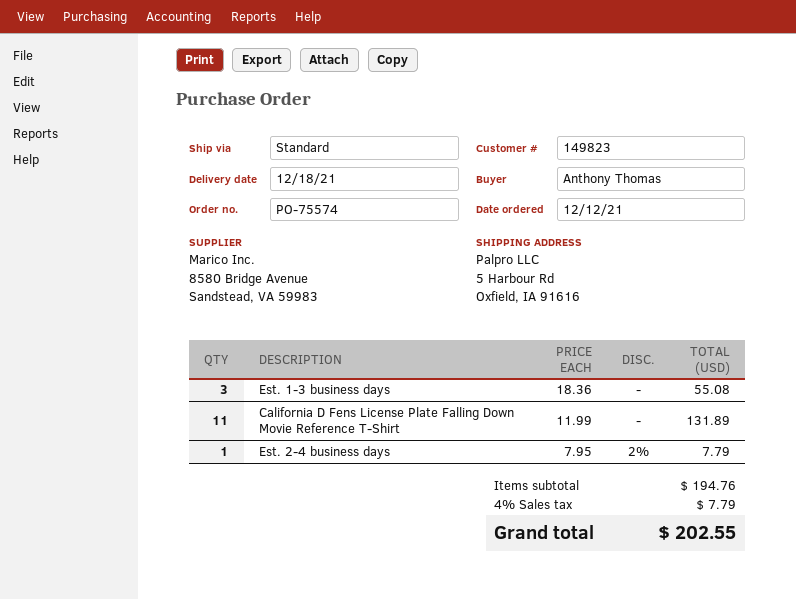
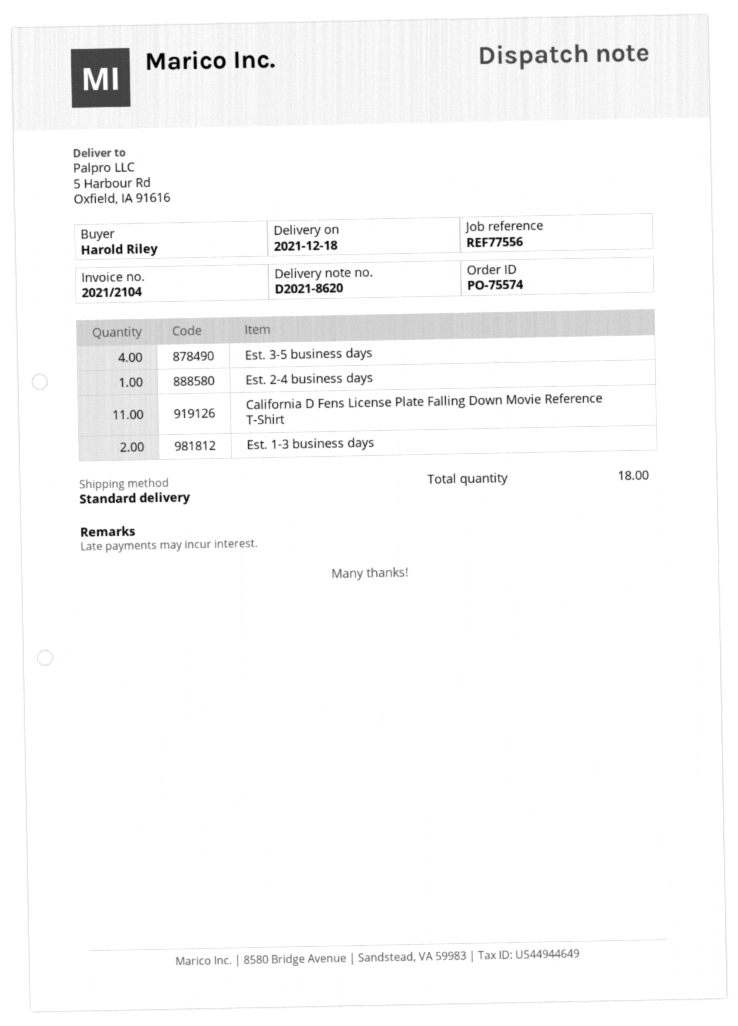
ordered by: Anthony Thomas -> Harold Riley
Est. 1-3 business days: 3 -> 2
Est. 3-5 business days: none -> 4

